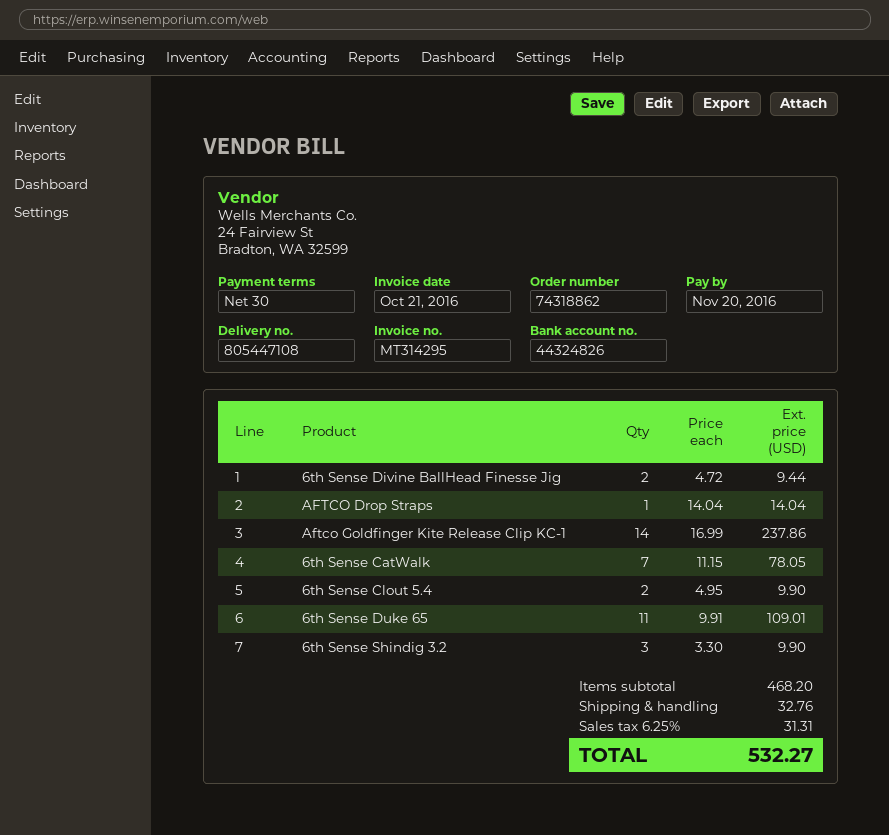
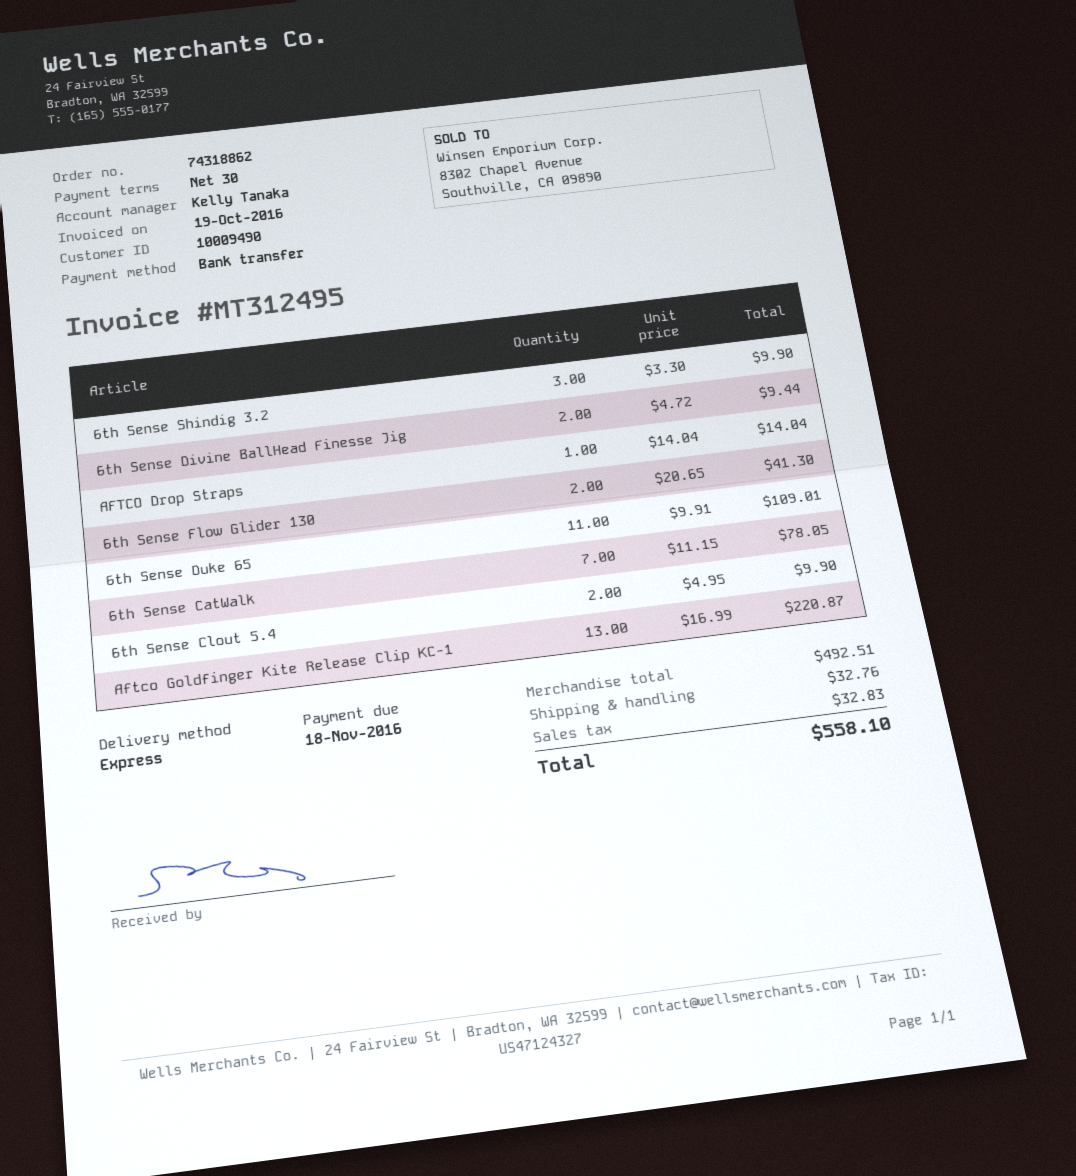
invoice number: MT314295 -> MT312495
invoice date: 2016-10-21 -> 2016-10-19
due date: 2016-11-20 -> 2016-11-18
Aftco Goldfinger Kite Release Clip KC-1: 14 x 16.99 = 237.86 -> 13 x 16.99 = 220.87
6th Sense Flow Glider 130: none -> 2 x 20.65 = 41.30
subtotal: 468.20 -> 492.51
tax: 31.31 -> 32.83
total: 532.27 -> 558.10

